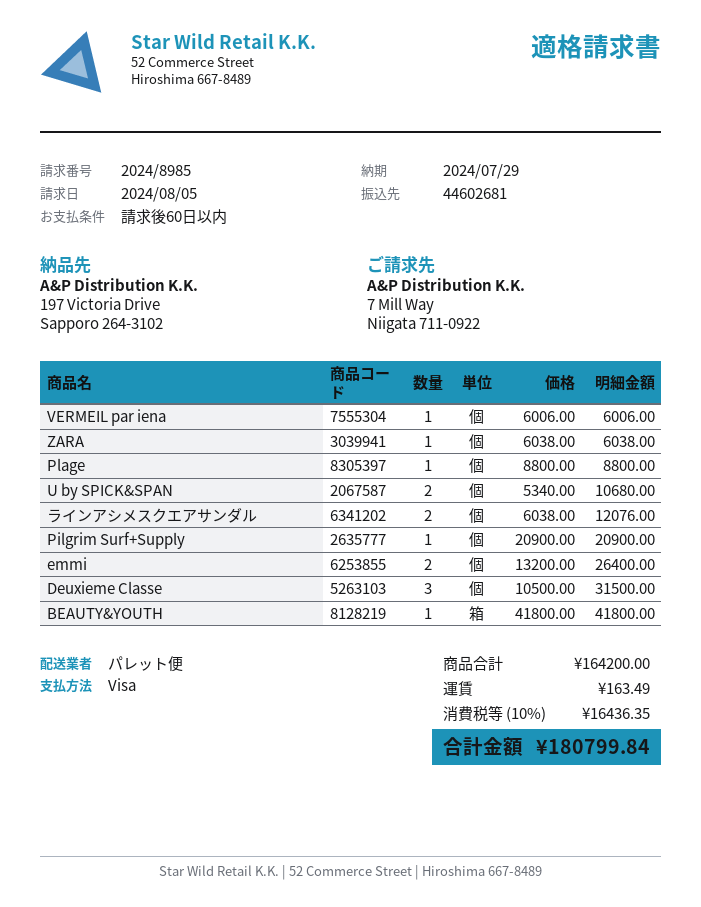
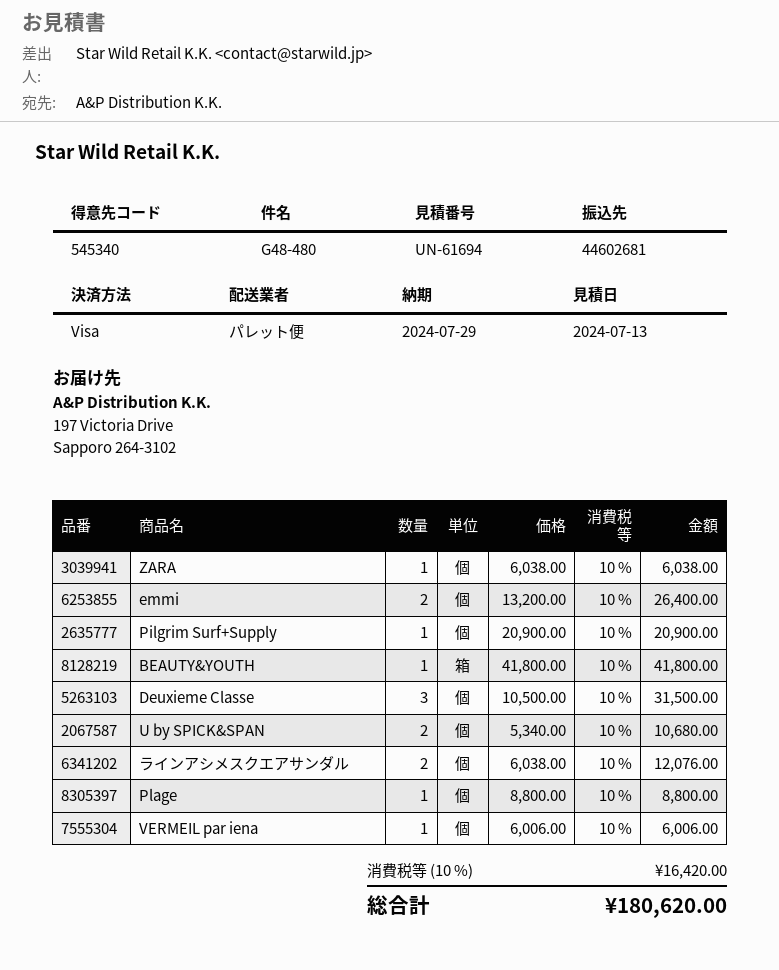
shipping: 163.49 -> none
tax: 10% = 16436.35 -> 10% = 16420.00
total: 180799.84 -> 180620.00

